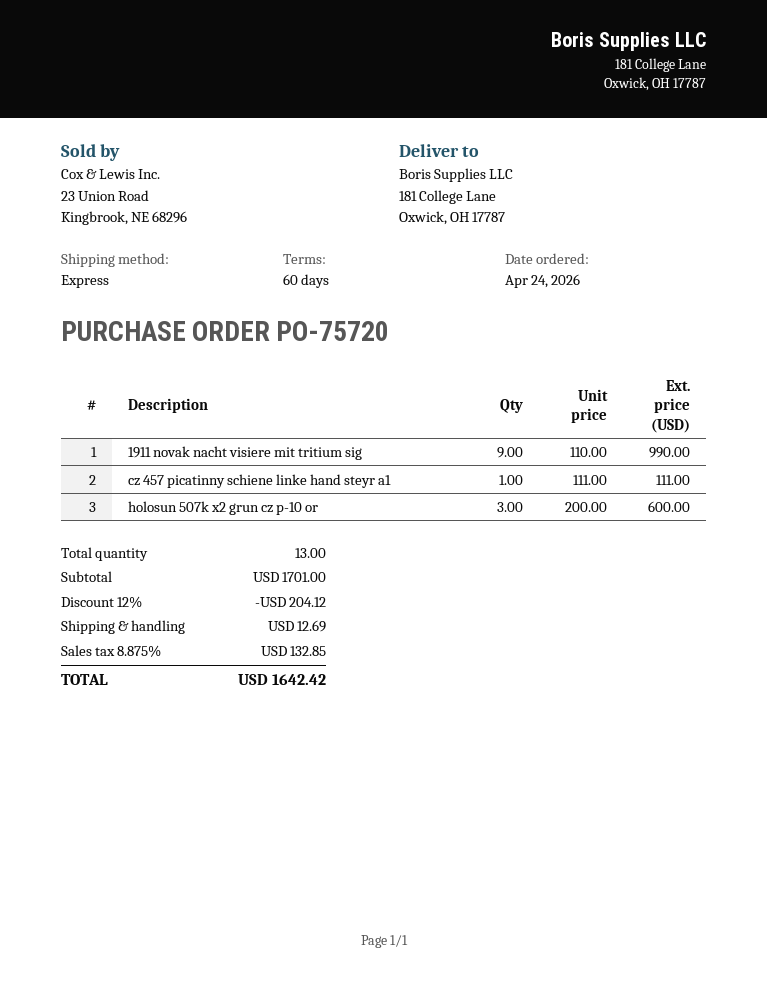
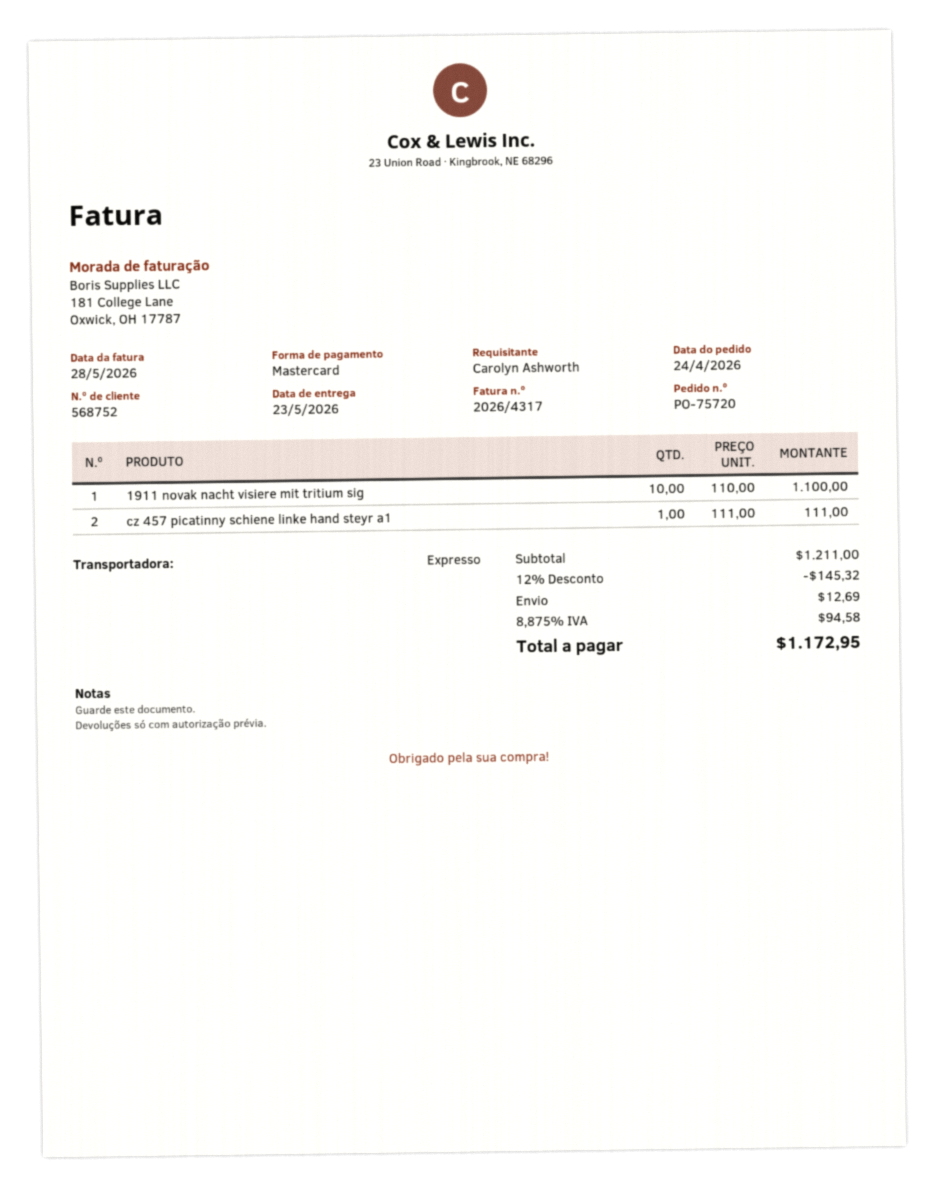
1911 novak nacht visiere mit tritium sig: 9 x 110.00 = 990.00 -> 10 x 110.00 = 1100.00
holosun 507k x2 grun cz p-10 or: 3 x 200.00 = 600.00 -> none
subtotal: 1701.00 -> 1211.00
discount: 12% = 204.12 -> 12% = 145.32
tax: 8.875% = 132.85 -> 8.875% = 94.58
total: 1642.42 -> 1172.95

